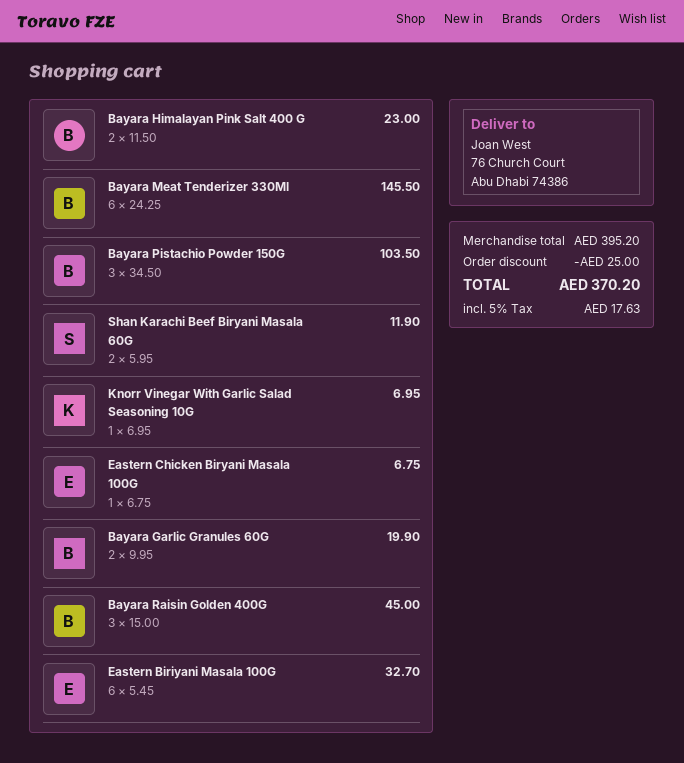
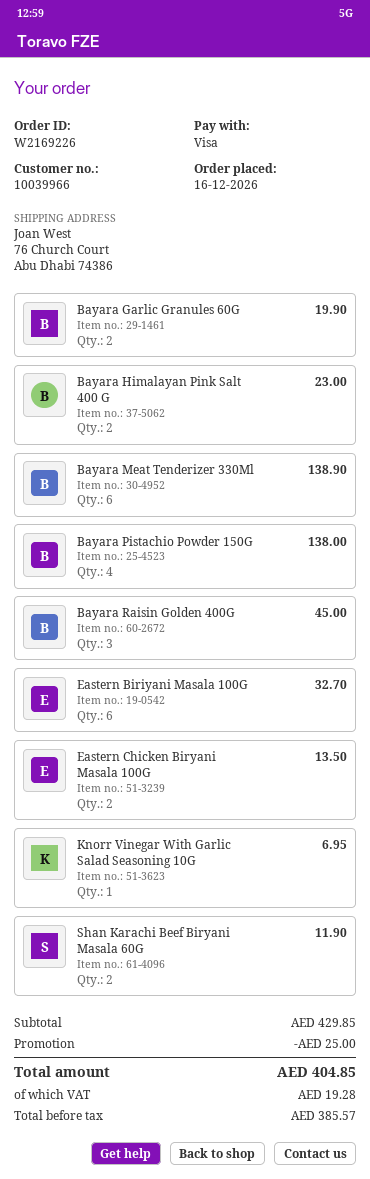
Bayara Meat Tenderizer 330Ml: 6 for 145.50 -> 6 for 138.90
Bayara Pistachio Powder 150G: 3 for 103.50 -> 4 for 138.00
Eastern Chicken Biryani Masala 100G: 1 for 6.75 -> 2 for 13.50
subtotal: 395.20 -> 429.85
tax: 17.63 -> 19.28
total: 370.20 -> 404.85

